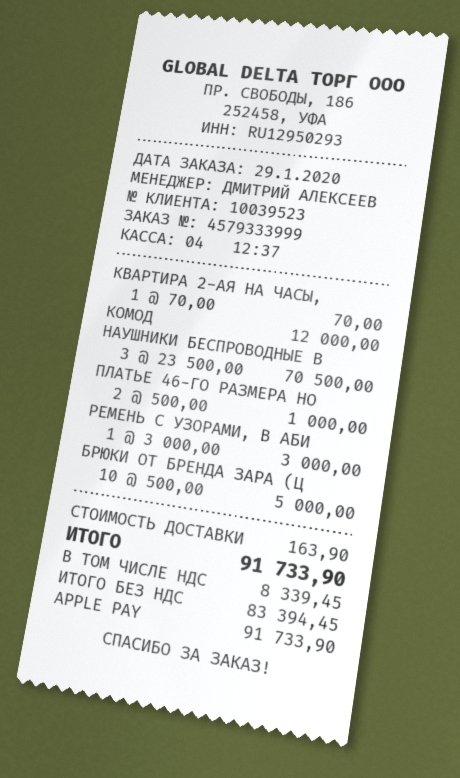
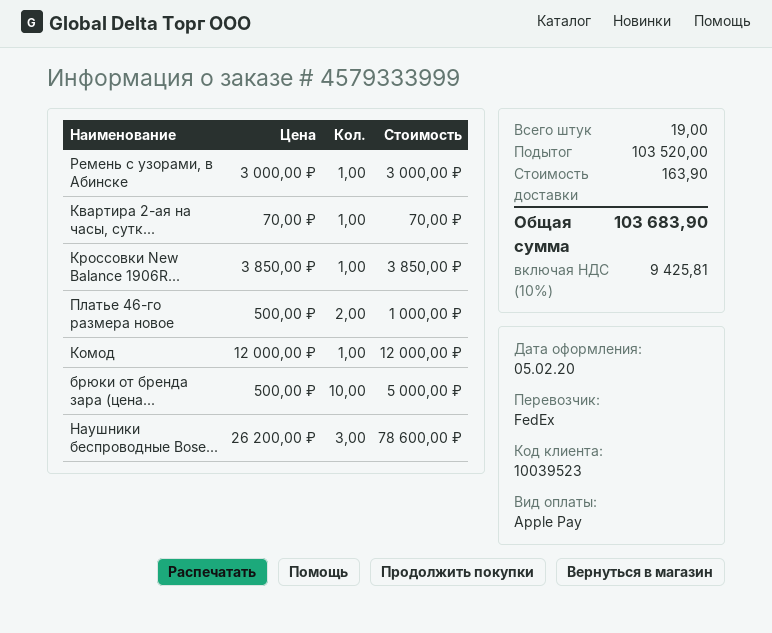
order date: 2020-01-29 -> 2020-02-05
НАУШНИКИ БЕСПРОВОДНЫЕ B: 3 x 23500.00 = 70500.00 -> 3 x 26200.00 = 78600.00
Кроссовки New Balance 1906R...: none -> 1 x 3850.00 = 3850.00
tax: 8339.45 -> 9425.81
total: 91733.90 -> 103683.90

